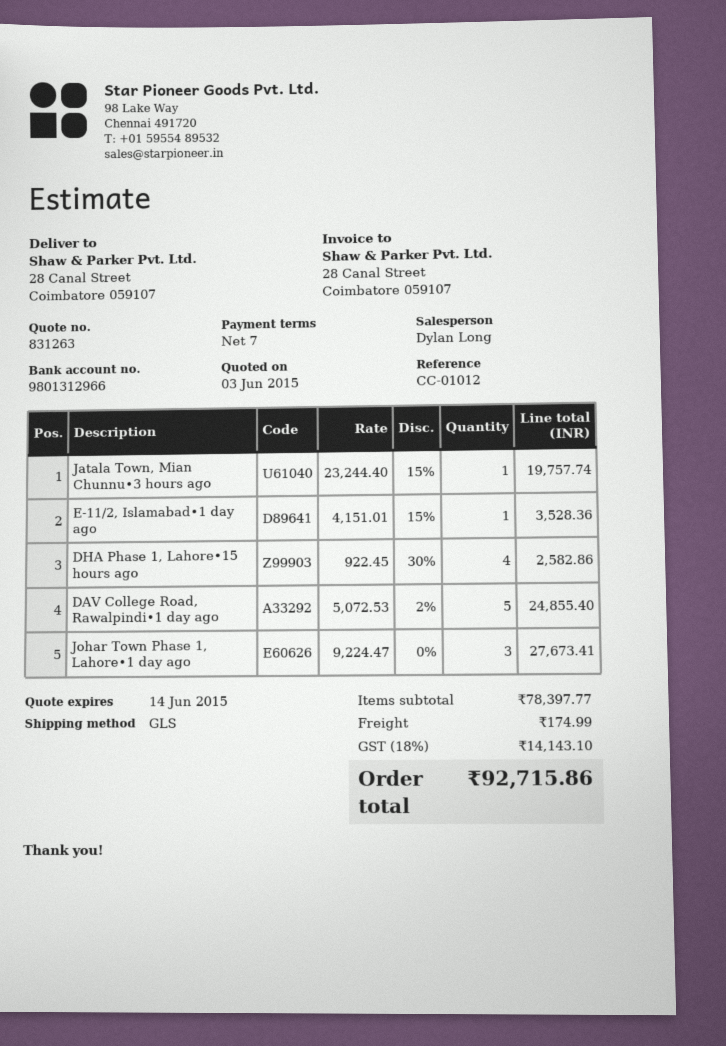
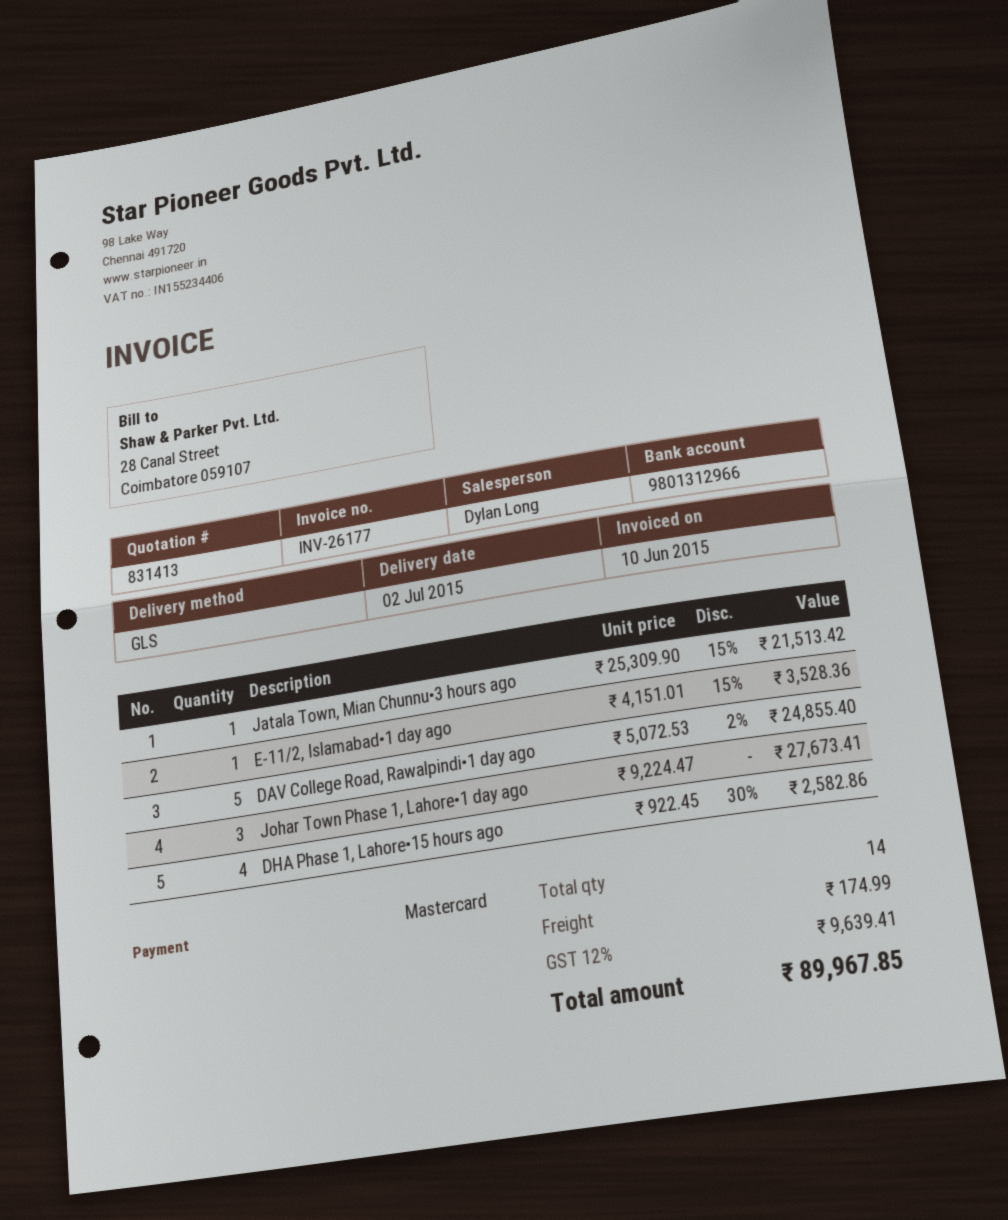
quote number: 831263 -> 831413
Jatala Town, Mian Chunnu•3 hours ago: 1 x 23244.40 - 15% = 19757.74 -> 1 x 25309.90 - 15% = 21513.42
tax: 18% = 14143.10 -> 12% = 9639.41
total: 92715.86 -> 89967.85

